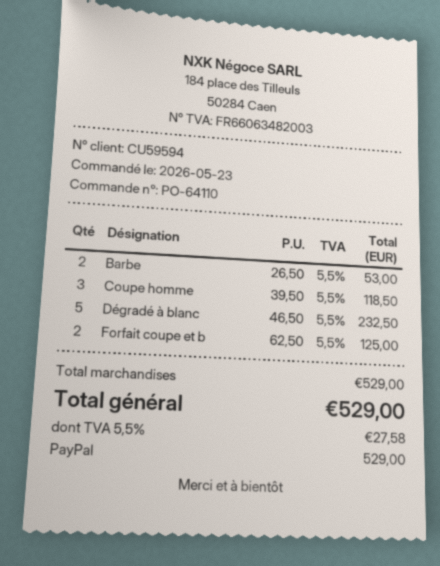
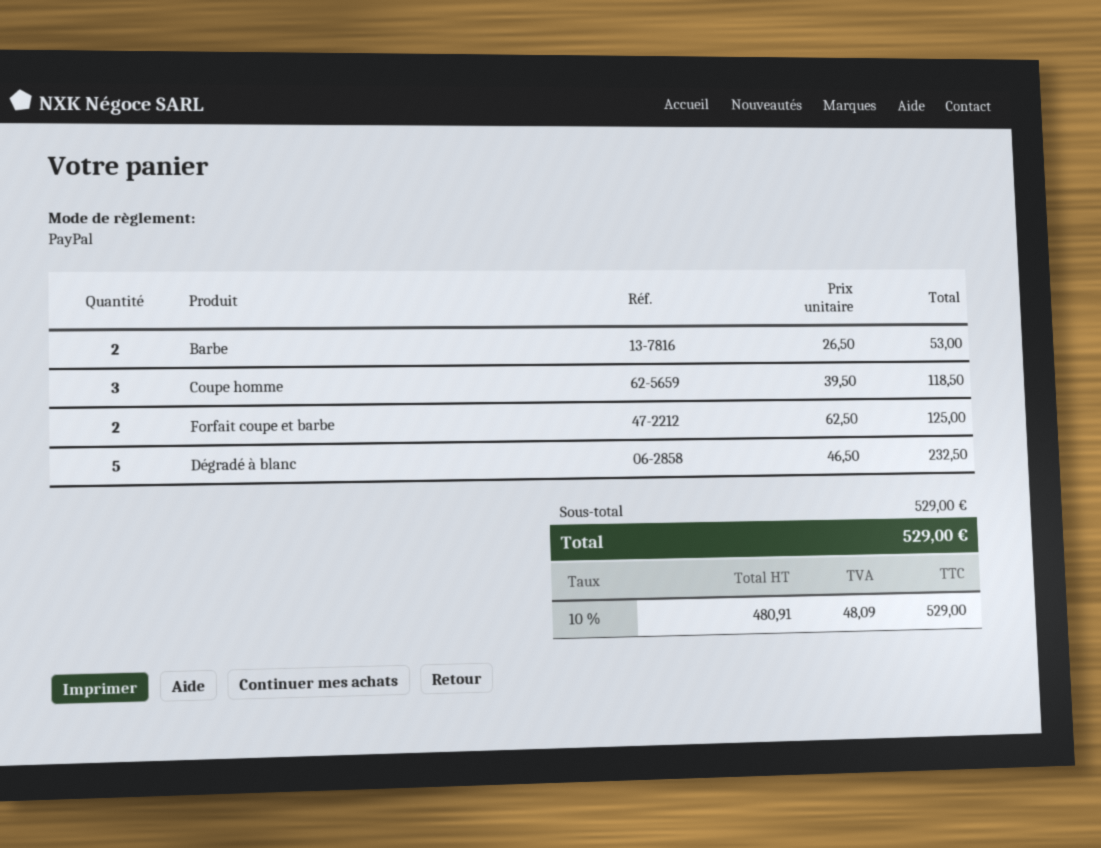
tax: 5.5% = 27.58 -> 10% = 48.09

